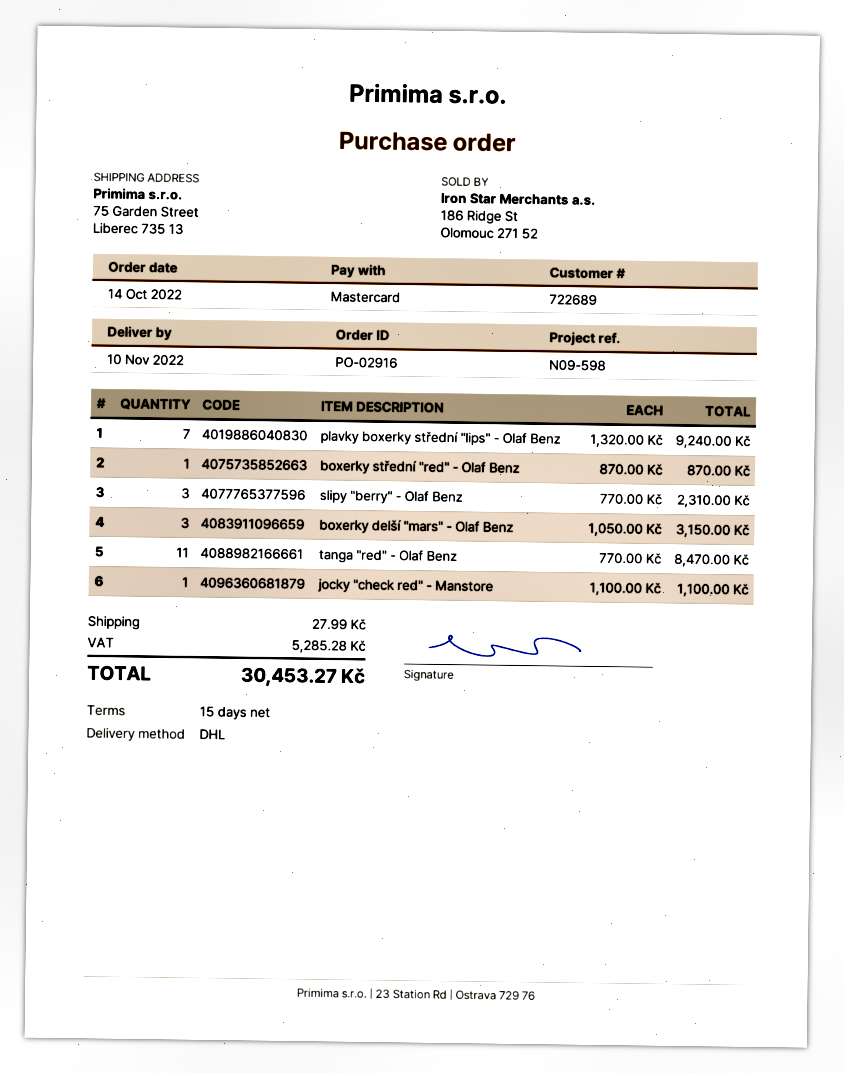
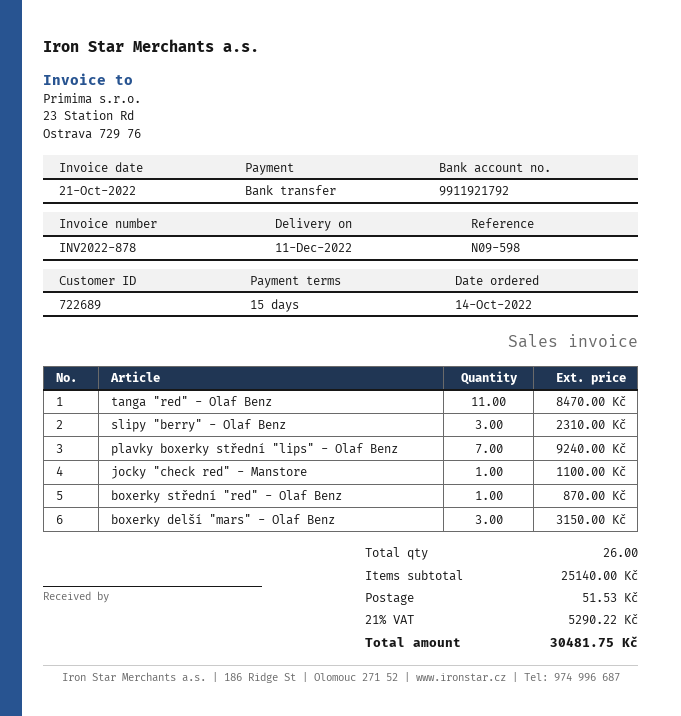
delivery date: 2022-11-10 -> 2022-12-11
payment method: Mastercard -> bank transfer
shipping: 27.99 -> 51.53
tax: 5285.28 -> 5290.22
total: 30453.27 -> 30481.75

